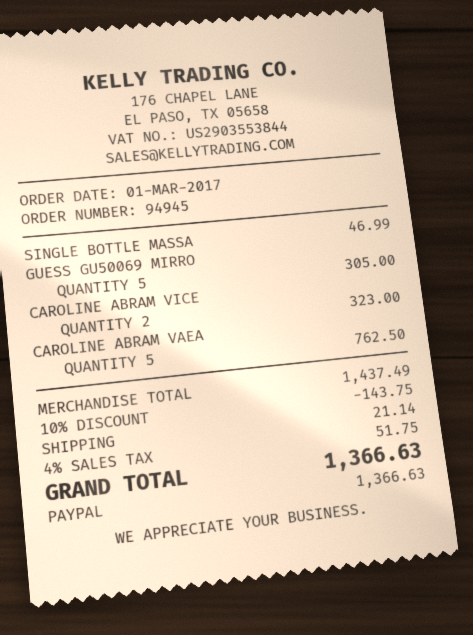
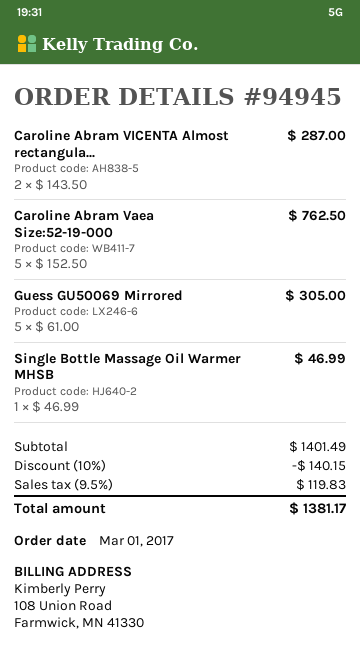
CAROLINE ABRAM VICE: 2 for 323.00 -> 2 for 287.00
subtotal: 1437.49 -> 1401.49
discount: 10% = 143.75 -> 10% = 140.15
shipping: 21.14 -> none
tax: 4% = 51.75 -> 9.5% = 119.83
total: 1366.63 -> 1381.17

